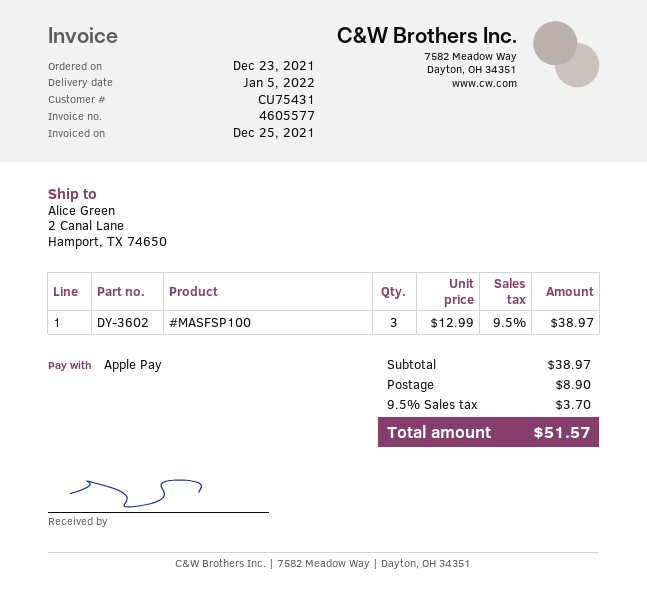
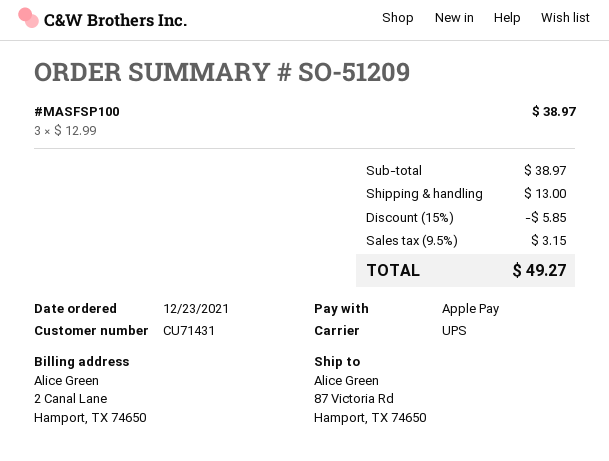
customer number: CU75431 -> CU71431
ship to: 2 Canal Lane, Hamport, TX 74650 -> 87 Victoria Rd, Hamport, TX 74650
discount: none -> 15% = 5.85
shipping: 8.90 -> 13.00
tax: 9.5% = 3.70 -> 9.5% = 3.15
total: 51.57 -> 49.27

